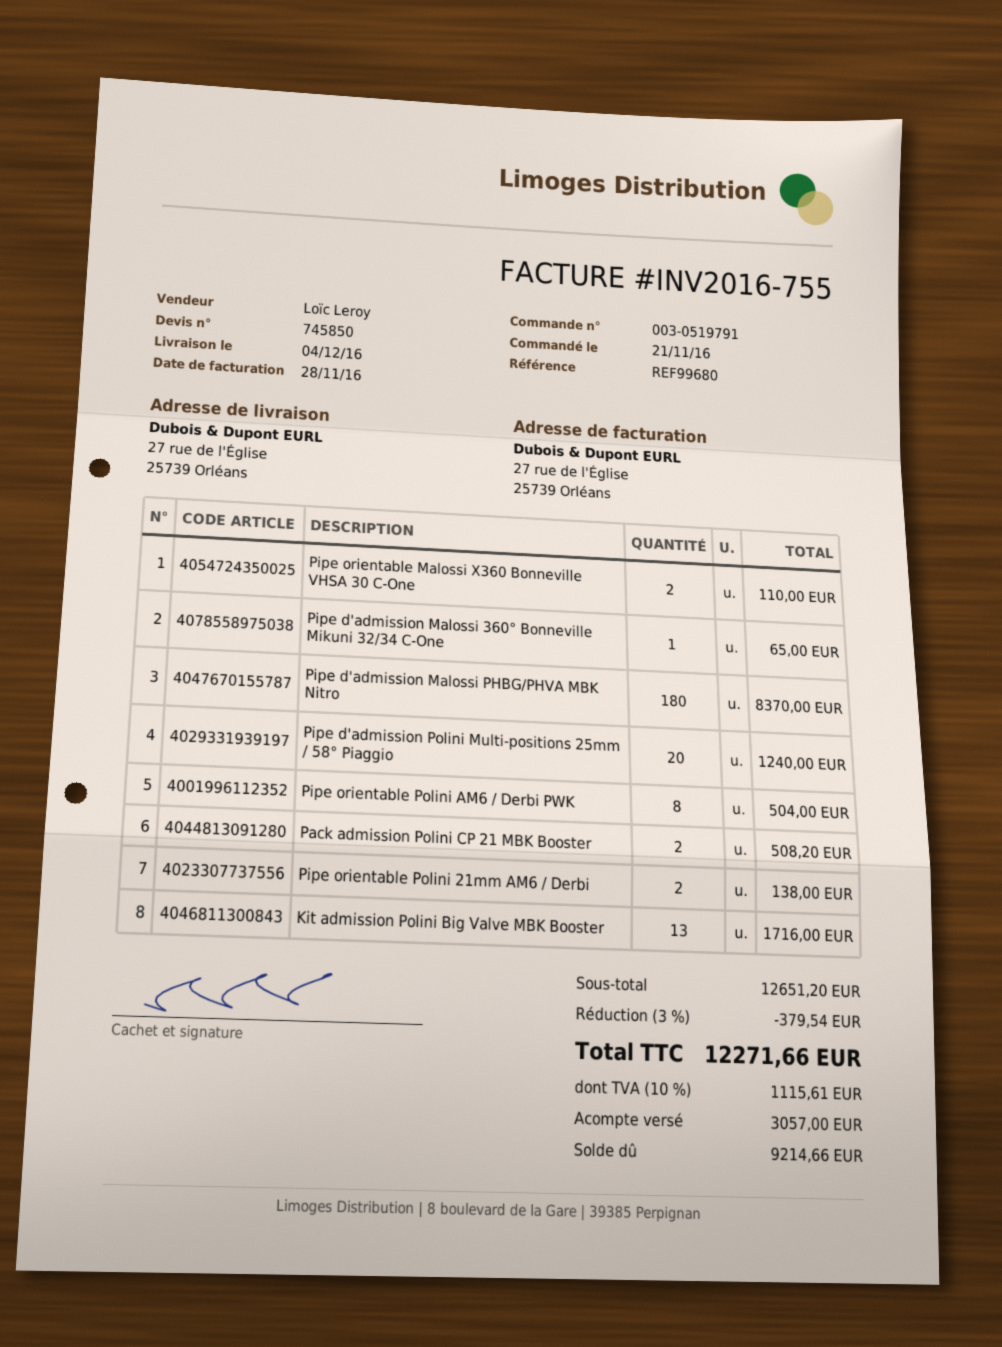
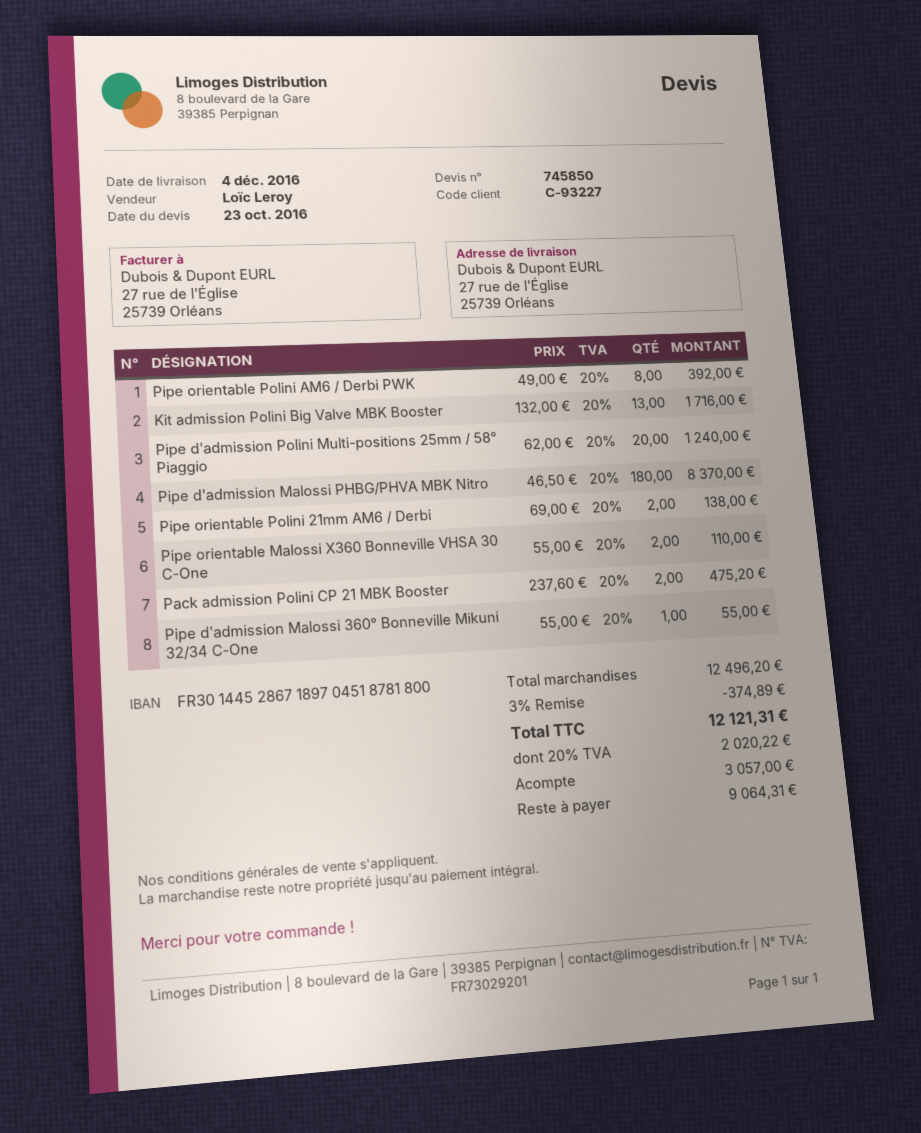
Pipe d'admission Malossi 360° Bonneville Mikuni 32/34 C-One: 1 for 65.00 -> 1 for 55.00
Pipe orientable Polini AM6 / Derbi PWK: 8 for 504.00 -> 8 for 392.00
Pack admission Polini CP 21 MBK Booster: 2 for 508.20 -> 2 for 475.20
subtotal: 12651.20 -> 12496.20
discount: 3% = 379.54 -> 3% = 374.89
tax: 10% = 1115.61 -> 20% = 2020.22
total: 12271.66 -> 12121.31
balance: 9214.66 -> 9064.31

